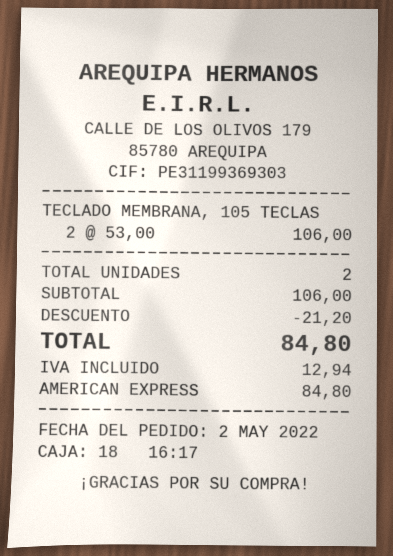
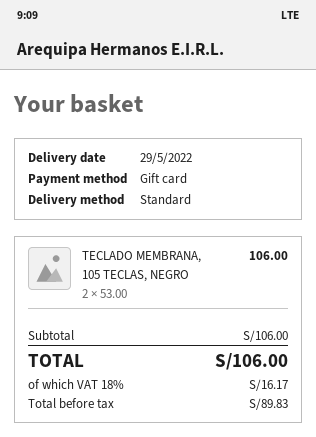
payment method: American Express -> gift card
discount: 21.20 -> none
tax: 12.94 -> 16.17
total: 84.80 -> 106.00

